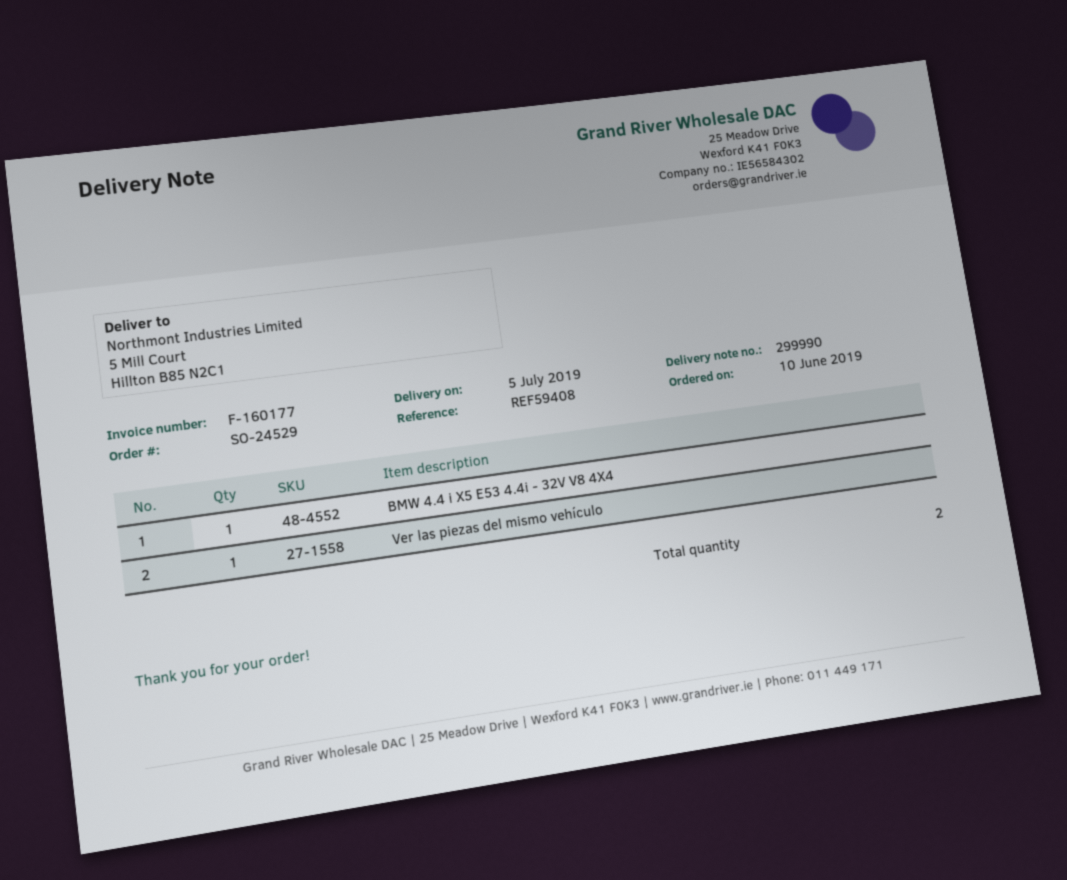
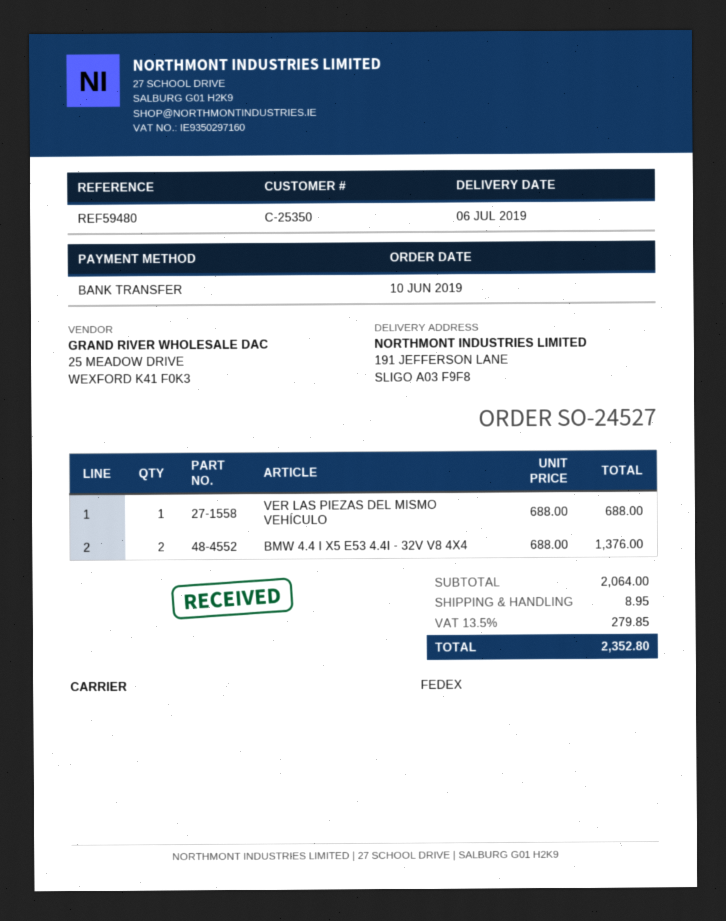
order number: SO-24529 -> SO-24527
delivery date: 2019-07-05 -> 2019-07-06
reference: REF59408 -> REF59480
ship to: 5 Mill Court, Hillton B85 N2C1 -> 191 JEFFERSON LANE, SLIGO A03 F9F8
BMW 4.4 i X5 E53 4.4i - 32V V8 4X4: 1 -> 2

